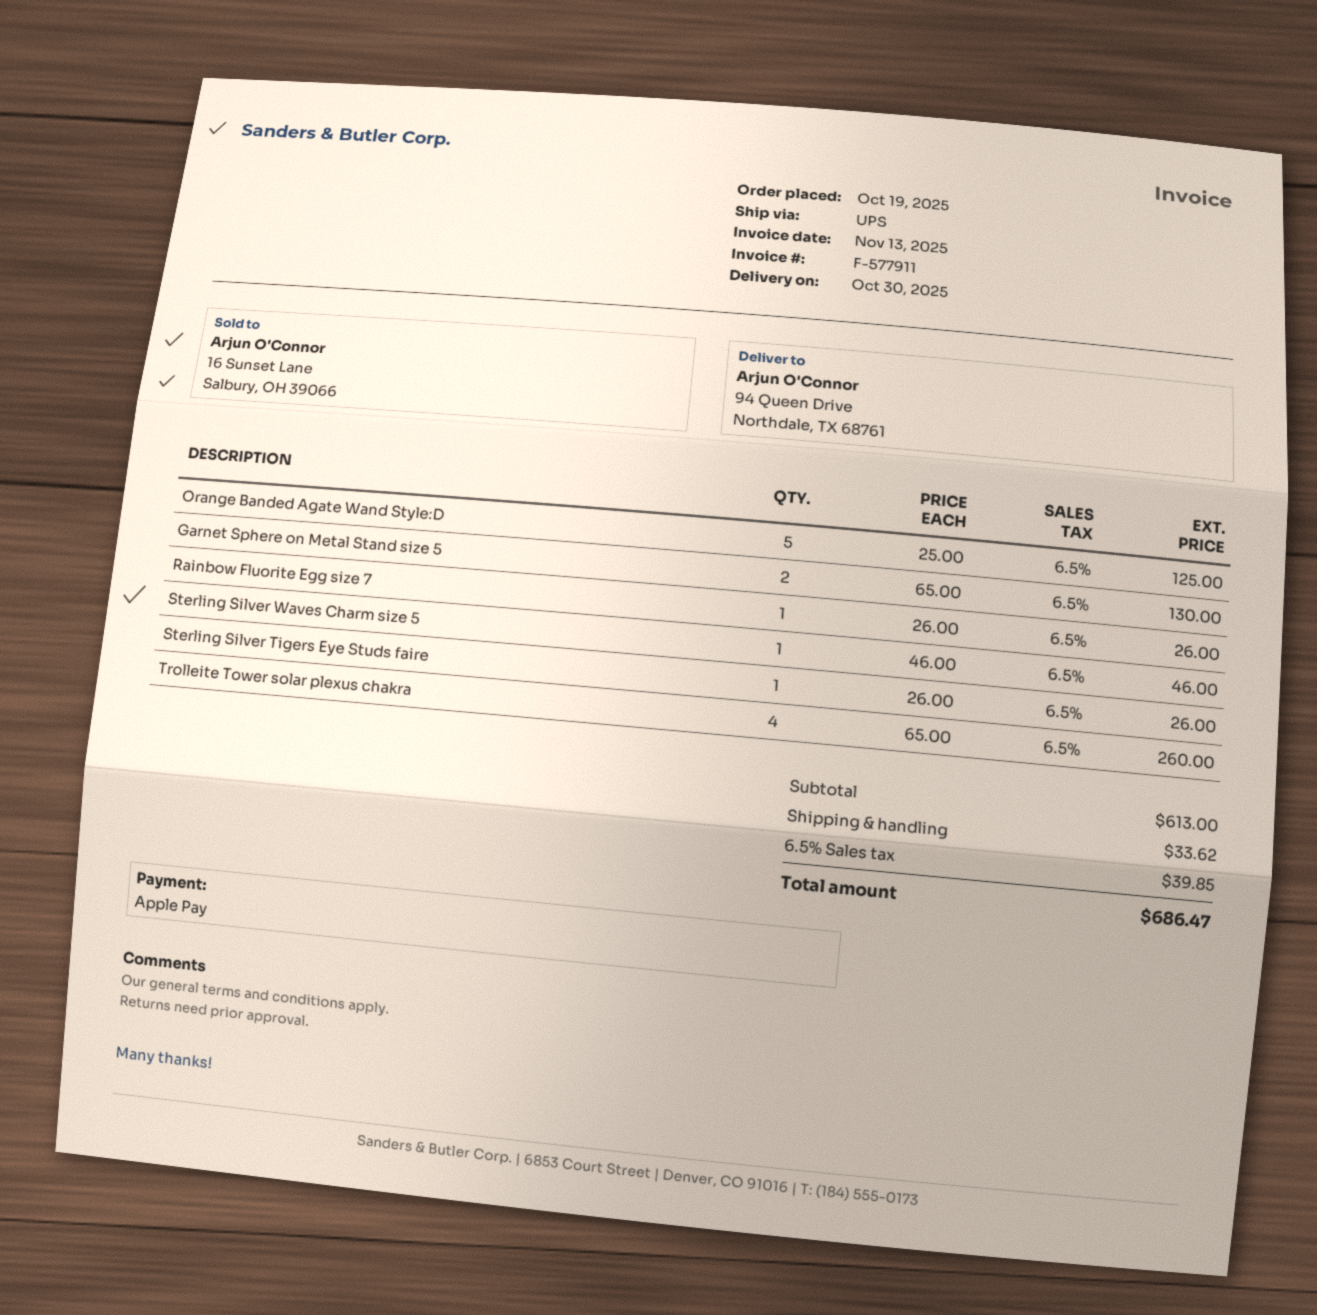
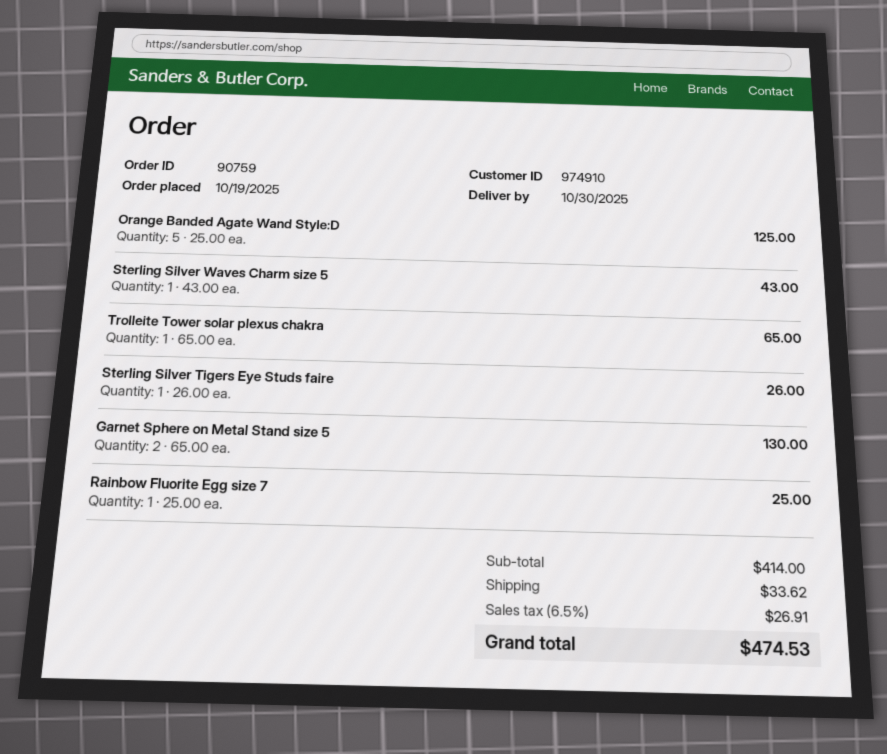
Rainbow Fluorite Egg size 7: 1 x 26.00 = 26.00 -> 1 x 25.00 = 25.00
Sterling Silver Waves Charm size 5: 1 x 46.00 = 46.00 -> 1 x 43.00 = 43.00
Trolleite Tower solar plexus chakra: 4 x 65.00 = 260.00 -> 1 x 65.00 = 65.00
subtotal: 613.00 -> 414.00
tax: 6.5% = 39.85 -> 6.5% = 26.91
total: 686.47 -> 474.53

